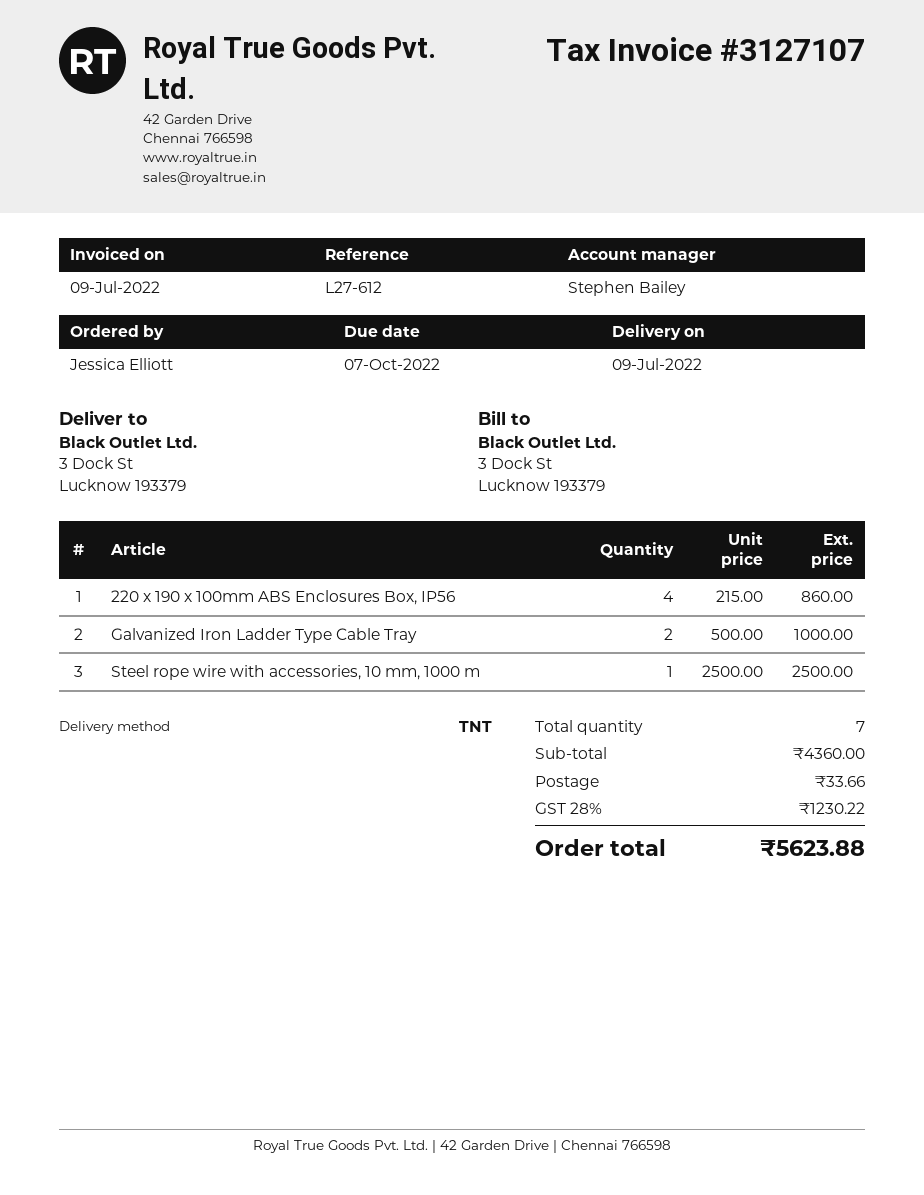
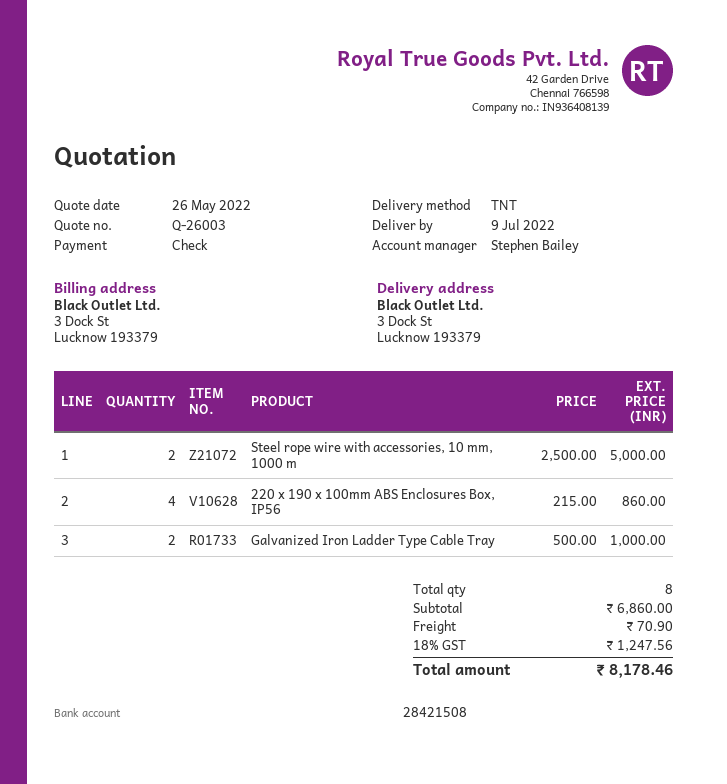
Steel rope wire with accessories, 10 mm, 1000 m: 1 x 2500.00 = 2500.00 -> 2 x 2500.00 = 5000.00
total quantity: 7 -> 8
subtotal: 4360.00 -> 6860.00
shipping: 33.66 -> 70.90
tax: 28% = 1230.22 -> 18% = 1247.56
total: 5623.88 -> 8178.46

